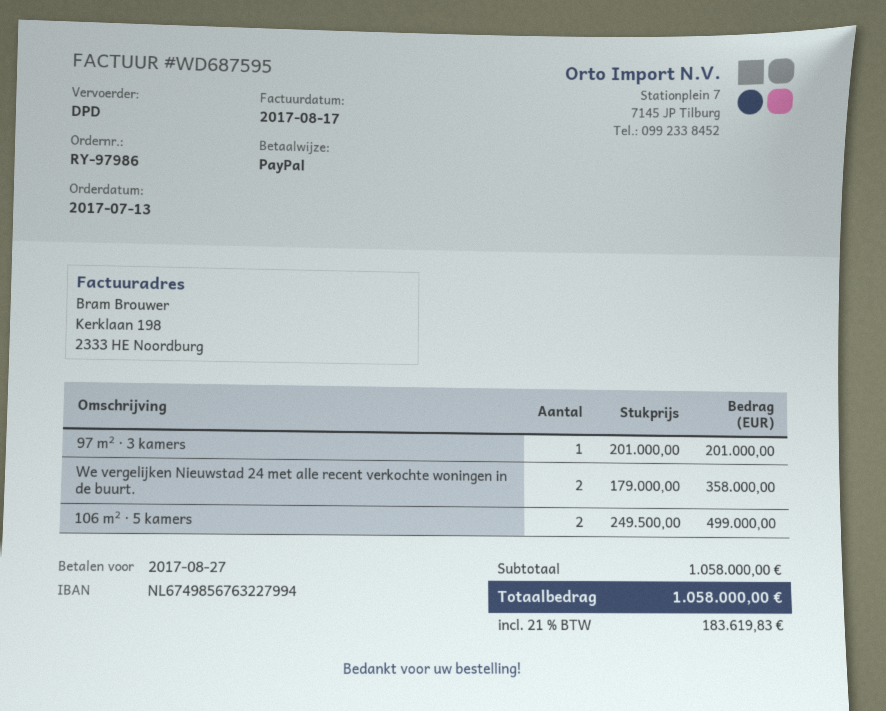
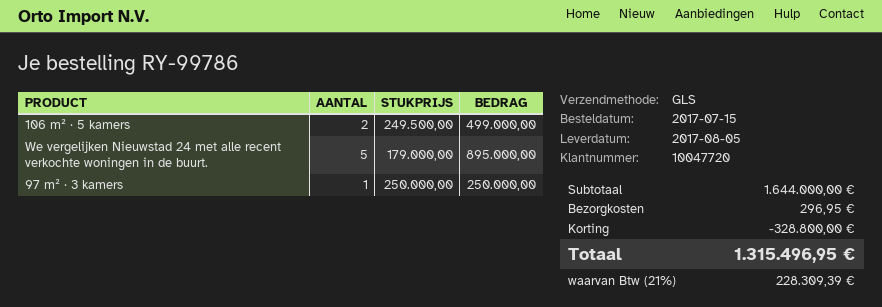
order number: RY-97986 -> RY-99786
order date: 2017-07-13 -> 2017-07-15
shipping method: DPD -> GLS
97 m² · 3 kamers: 1 x 201000.00 = 201000.00 -> 1 x 250000.00 = 250000.00
We vergelijken Nieuwstad 24 met alle recent verkochte woningen in de buurt.: 2 x 179000.00 = 358000.00 -> 5 x 179000.00 = 895000.00
subtotal: 1058000.00 -> 1644000.00
discount: none -> 328800.00
shipping: none -> 296.95
tax: 21% = 183619.83 -> 21% = 228309.39
total: 1058000.00 -> 1315496.95

